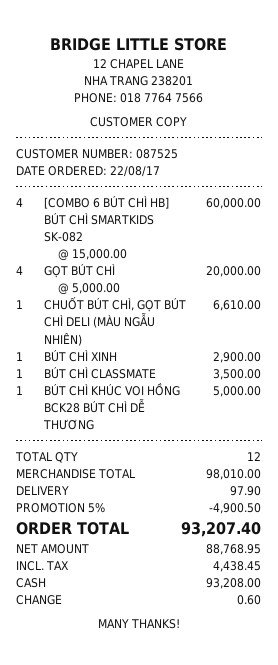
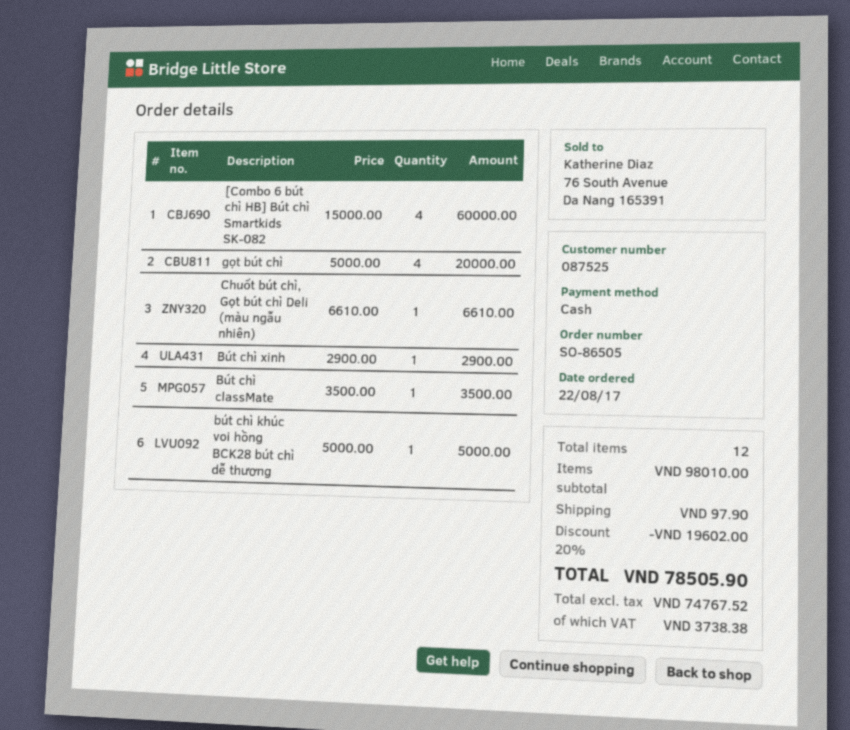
discount: 5% = 4900.50 -> 20% = 19602.00
net: 88768.95 -> 74767.52
tax: 4438.45 -> 3738.38
total: 93207.40 -> 78505.90

